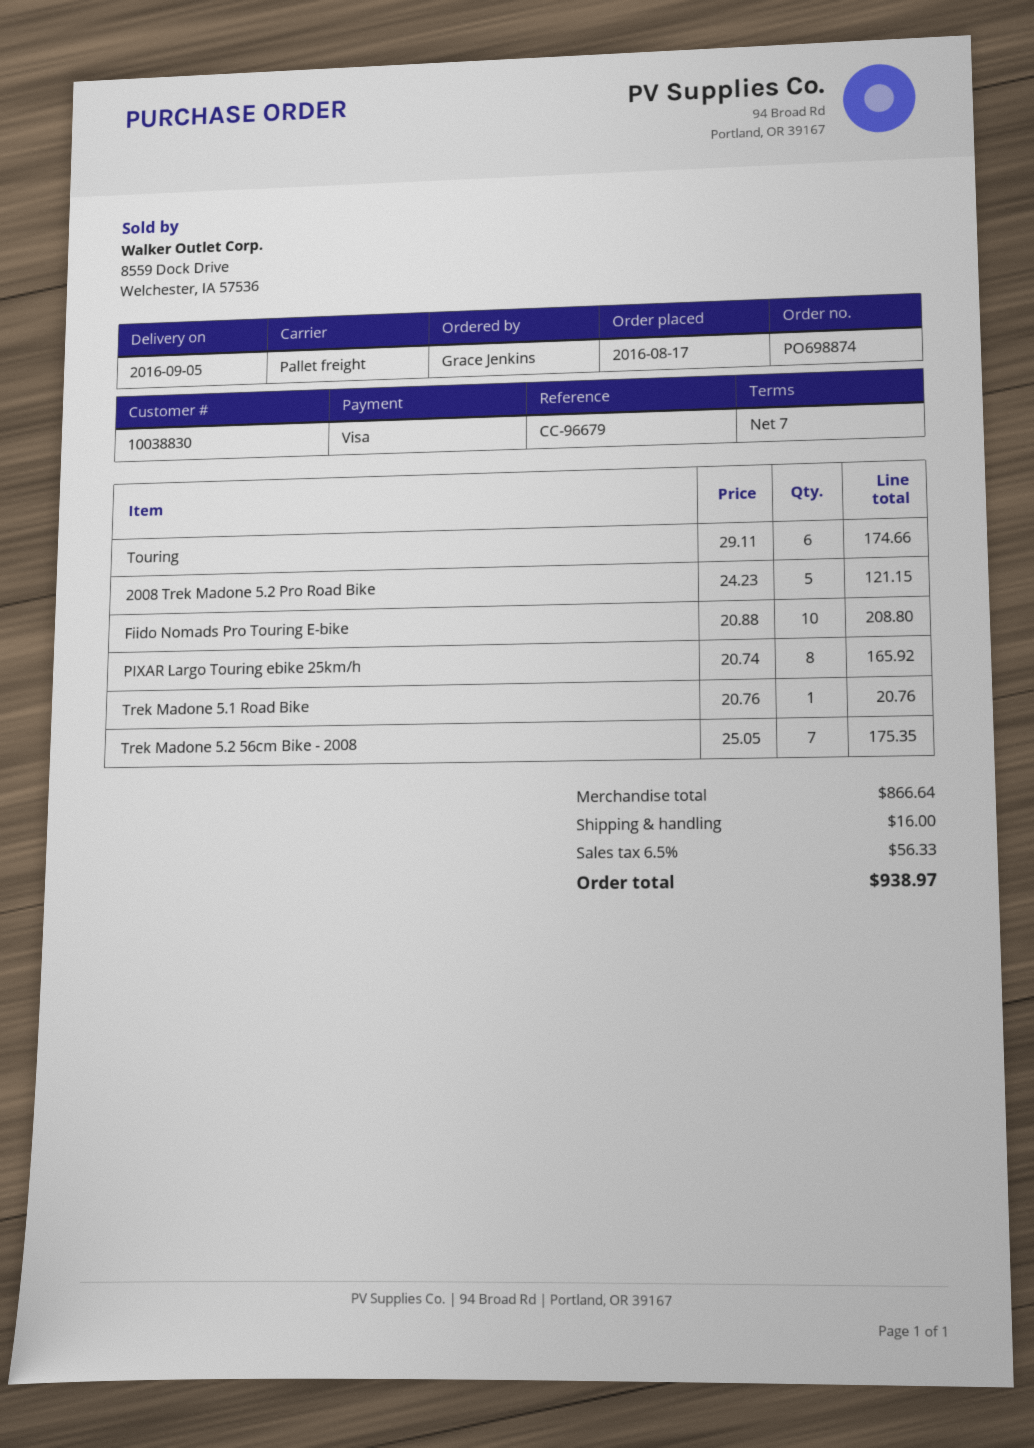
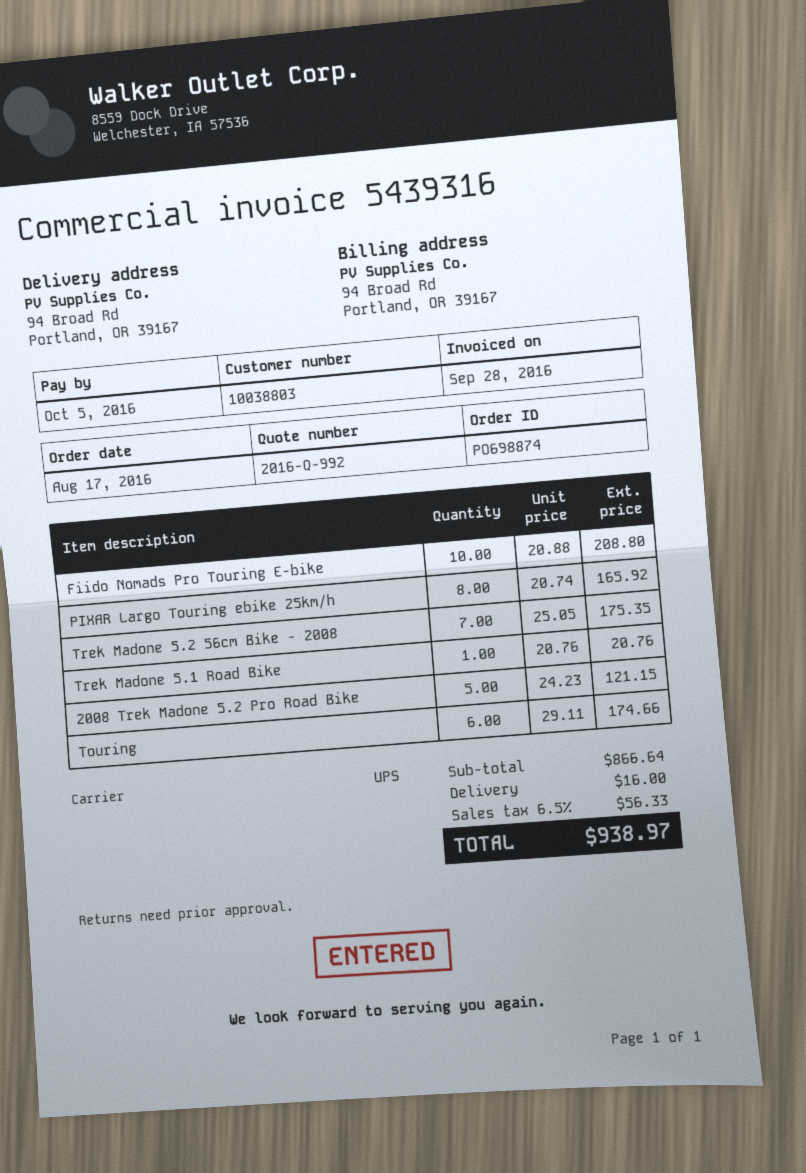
customer number: 10038830 -> 10038803
shipping method: pallet freight -> UPS

